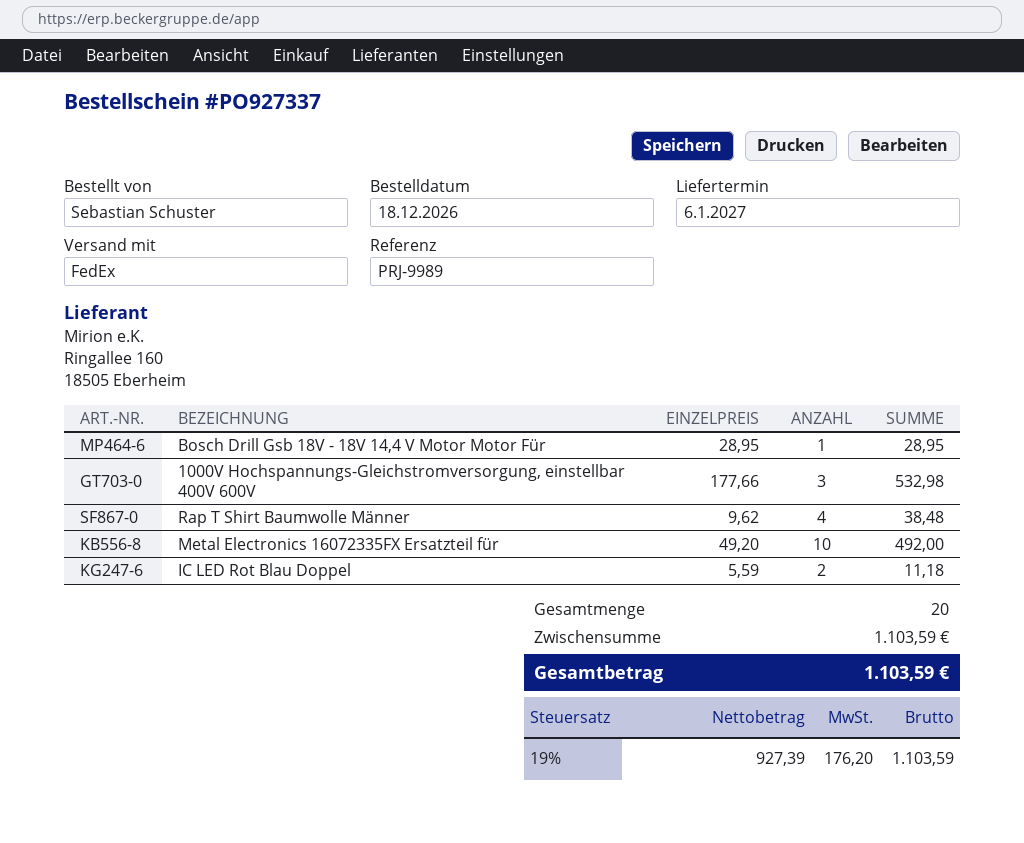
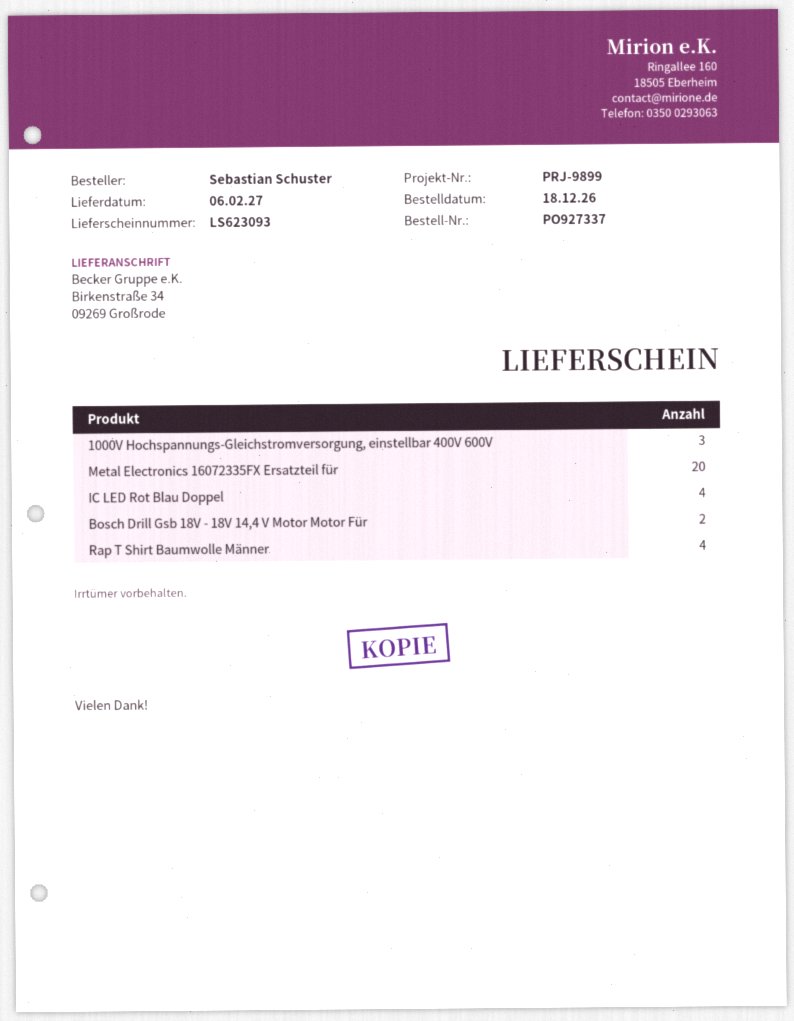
delivery date: 2027-01-06 -> 2027-02-06
reference: PRJ-9989 -> PRJ-9899
Bosch Drill Gsb 18V - 18V 14,4 V Motor Motor Für: 1 -> 2
Metal Electronics 16072335FX Ersatzteil für: 10 -> 20
IC LED Rot Blau Doppel: 2 -> 4

